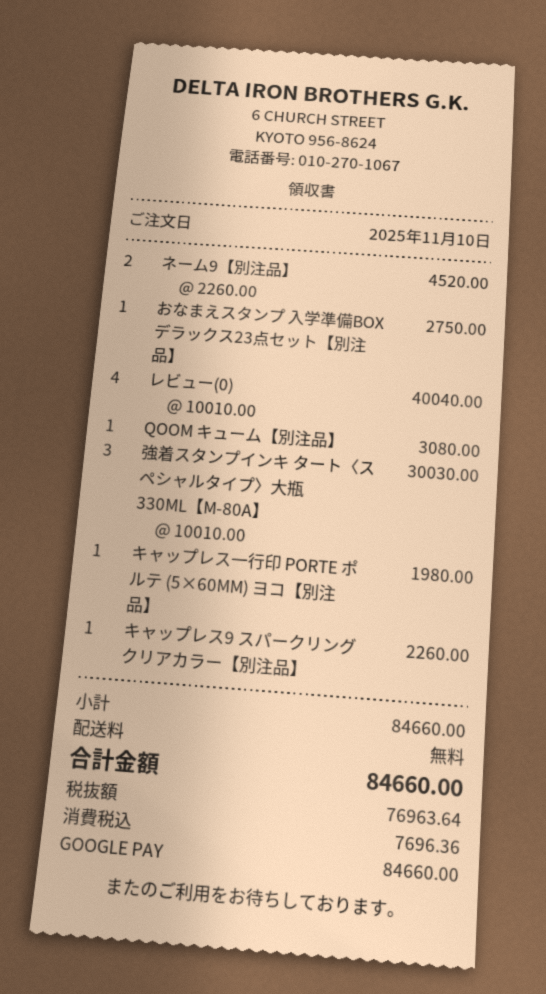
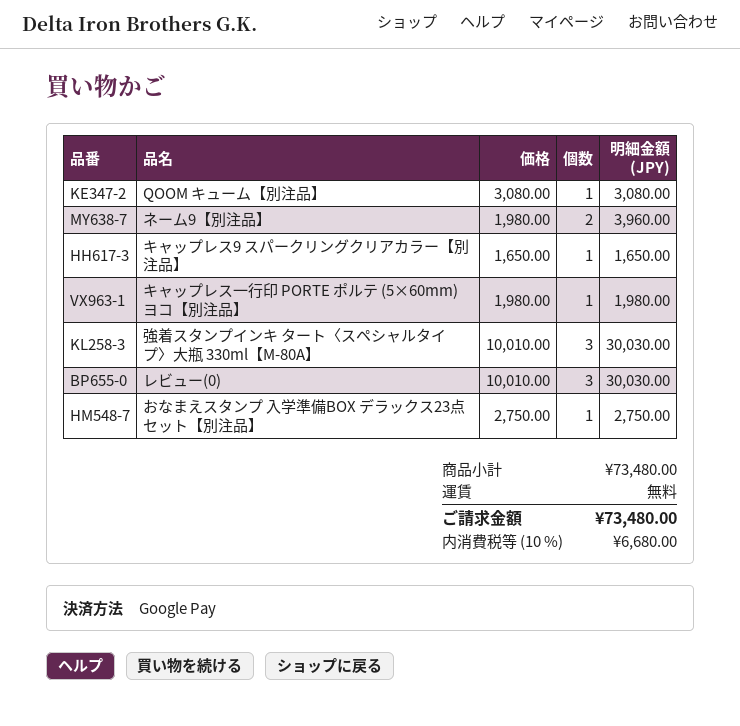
ネーム9【別注品】: 2 x 2260.00 = 4520.00 -> 2 x 1980.00 = 3960.00
レビュー(0): 4 x 10010.00 = 40040.00 -> 3 x 10010.00 = 30030.00
キャップレス9 スパークリングクリアカラー【別注品】: 1 x 2260.00 = 2260.00 -> 1 x 1650.00 = 1650.00
subtotal: 84660.00 -> 73480.00
tax: 7696.36 -> 6680.00
total: 84660.00 -> 73480.00

